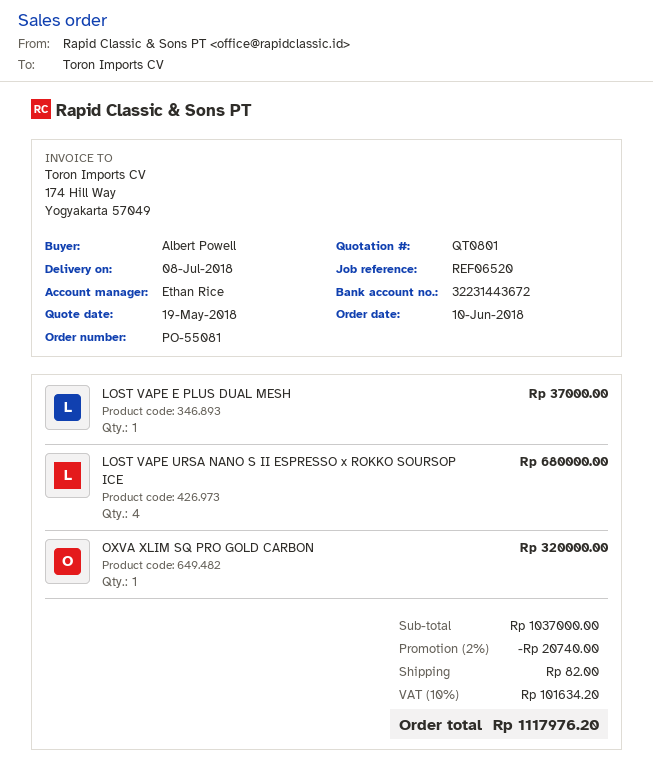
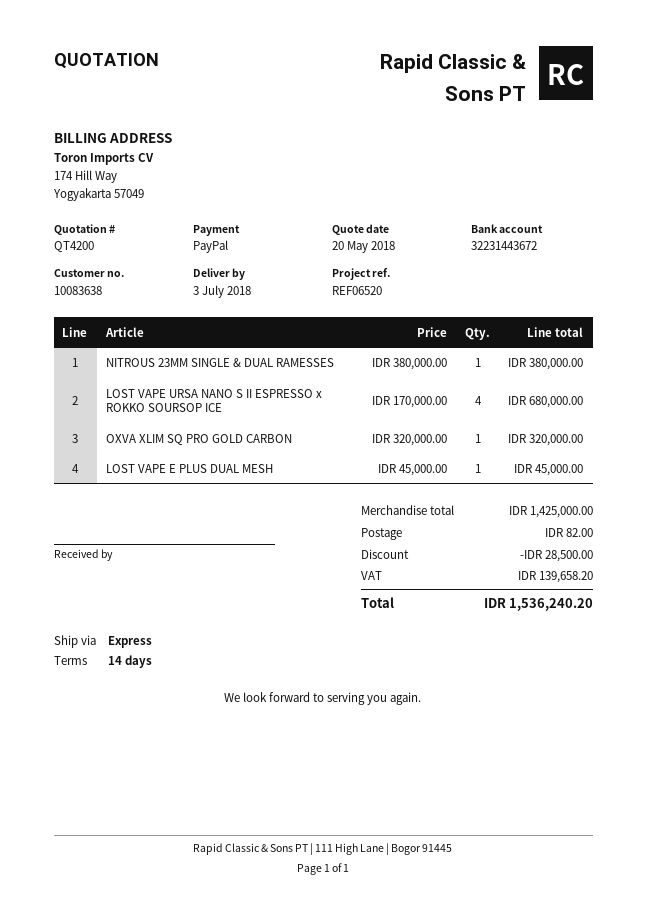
quote number: QT0801 -> QT4200
quote date: 2018-05-19 -> 2018-05-20
delivery date: 2018-07-08 -> 2018-07-03
LOST VAPE E PLUS DUAL MESH: 1 for 37000.00 -> 1 for 45000.00
NITROUS 23MM SINGLE & DUAL RAMESSES: none -> 1 for 380000.00
subtotal: 1037000.00 -> 1425000.00
discount: 20740.00 -> 28500.00
tax: 101634.20 -> 139658.20
total: 1117976.20 -> 1536240.20

